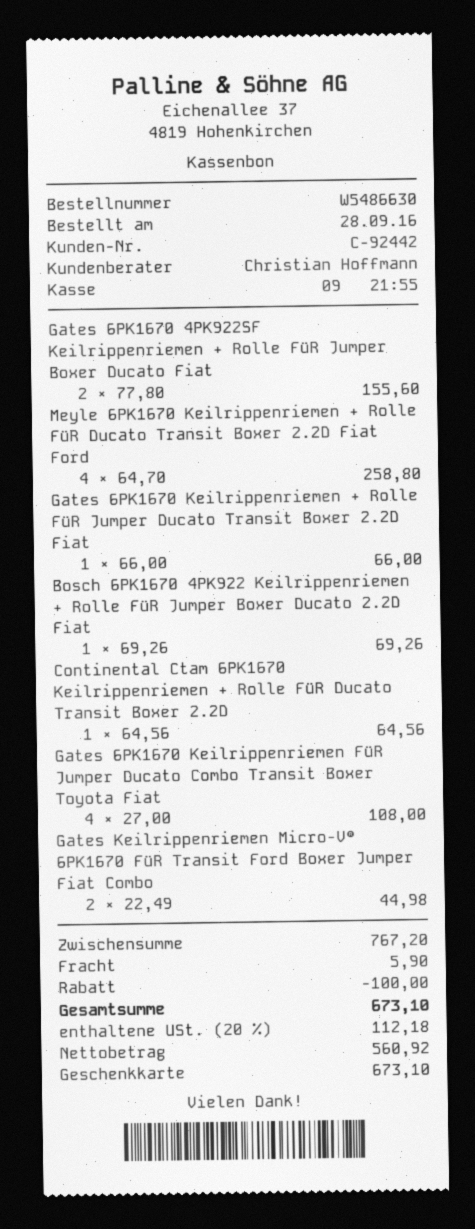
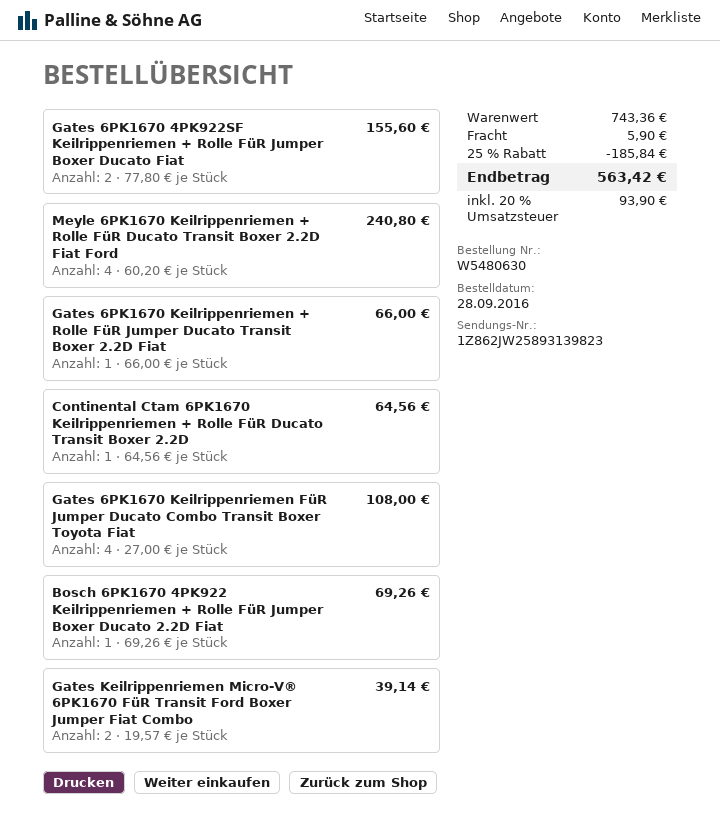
order number: W5486630 -> W5480630
Meyle 6PK1670 Keilrippenriemen + Rolle FüR Ducato Transit Boxer 2.2D Fiat Ford: 4 x 64.70 = 258.80 -> 4 x 60.20 = 240.80
Gates Keilrippenriemen Micro-V® 6PK1670 FüR Transit Ford Boxer Jumper Fiat Combo: 2 x 22.49 = 44.98 -> 2 x 19.57 = 39.14
subtotal: 767.20 -> 743.36
discount: 100.00 -> 185.84
tax: 20% = 112.18 -> 20% = 93.90
total: 673.10 -> 563.42

